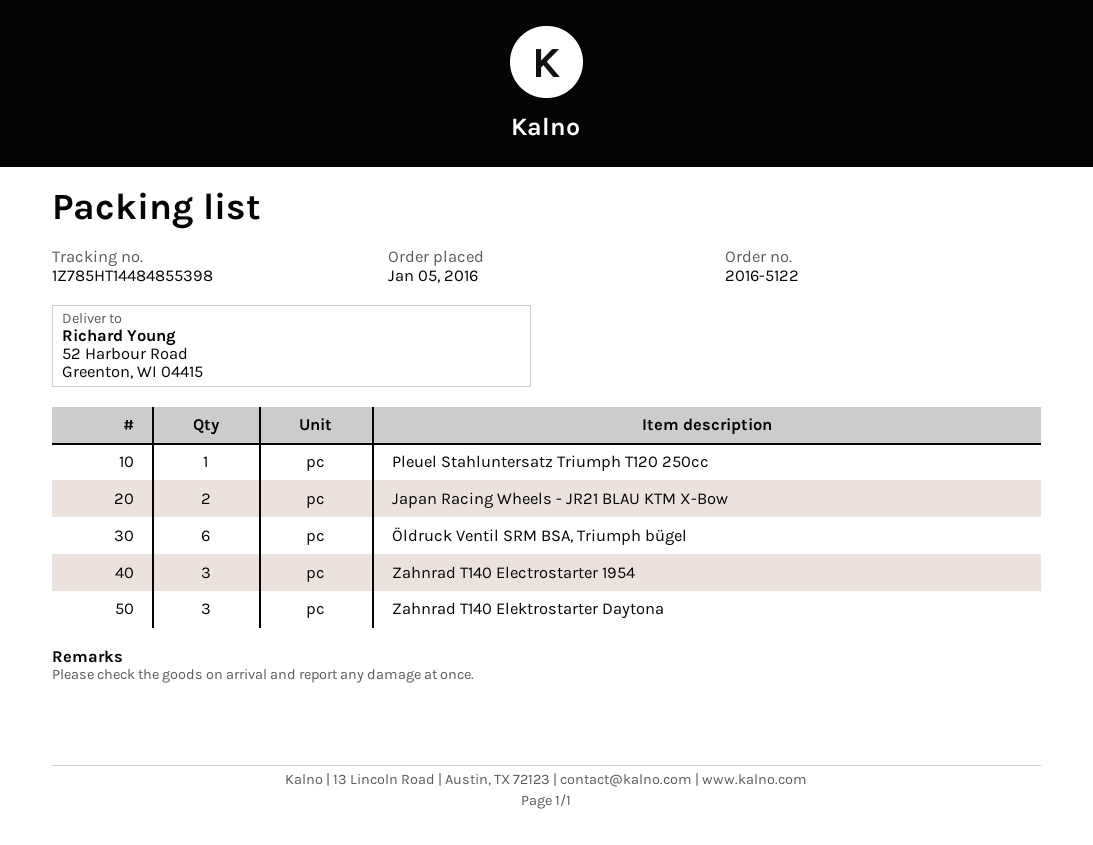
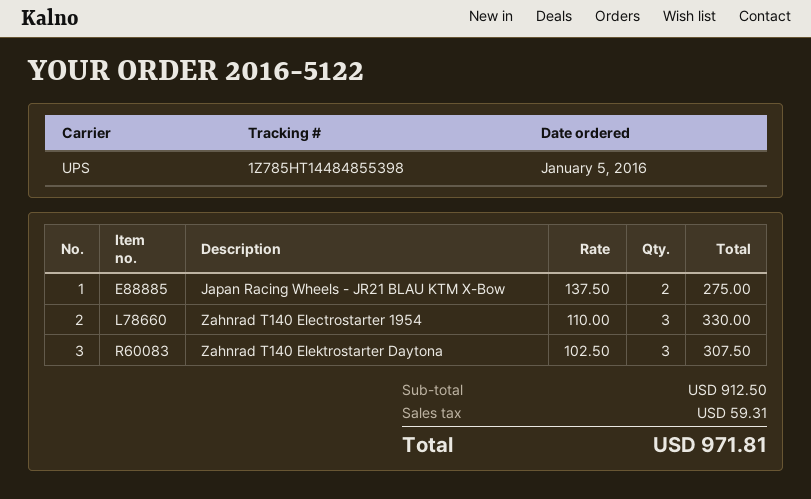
Pleuel Stahluntersatz Triumph T120 250cc: 1 -> none
Öldruck Ventil SRM BSA, Triumph bügel: 6 -> none

